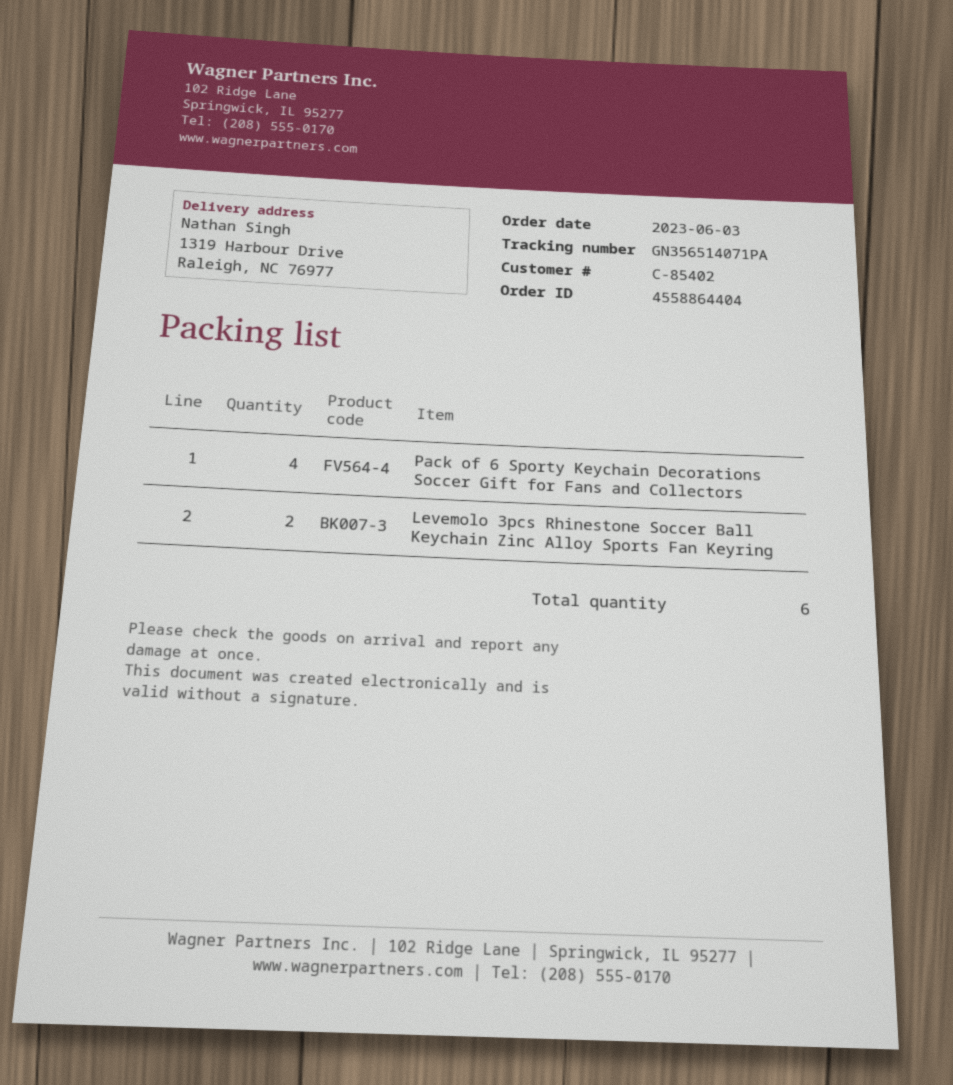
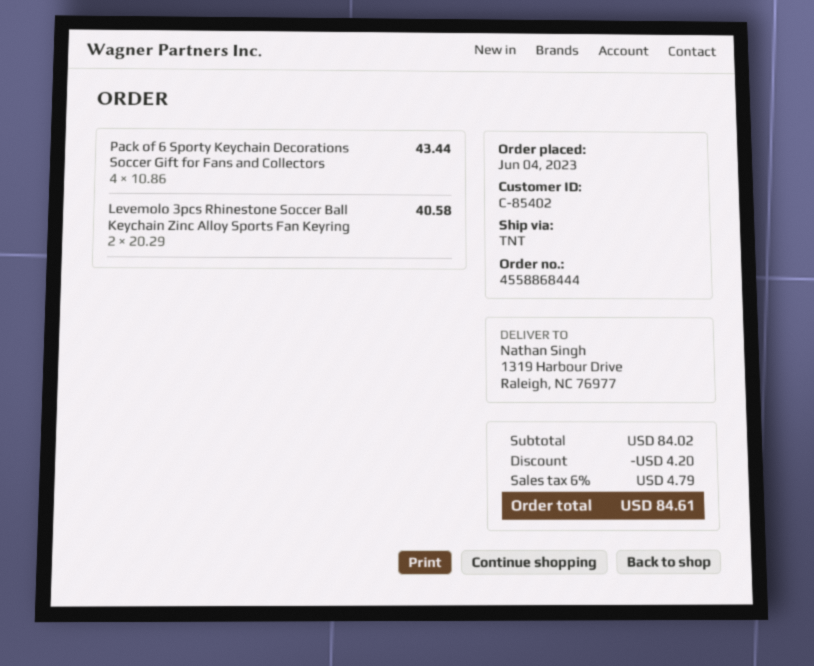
order number: 4558864404 -> 4558868444
order date: 2023-06-03 -> 2023-06-04

